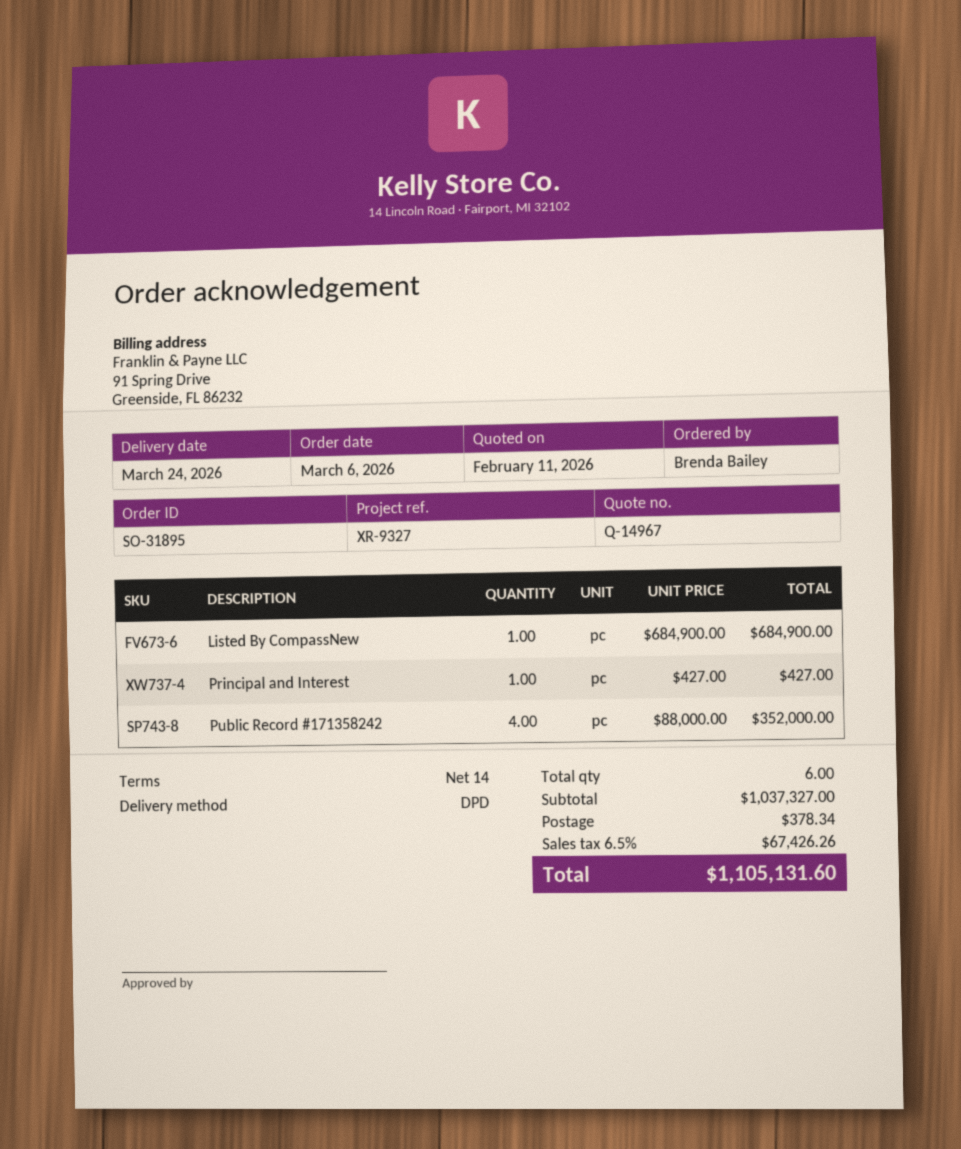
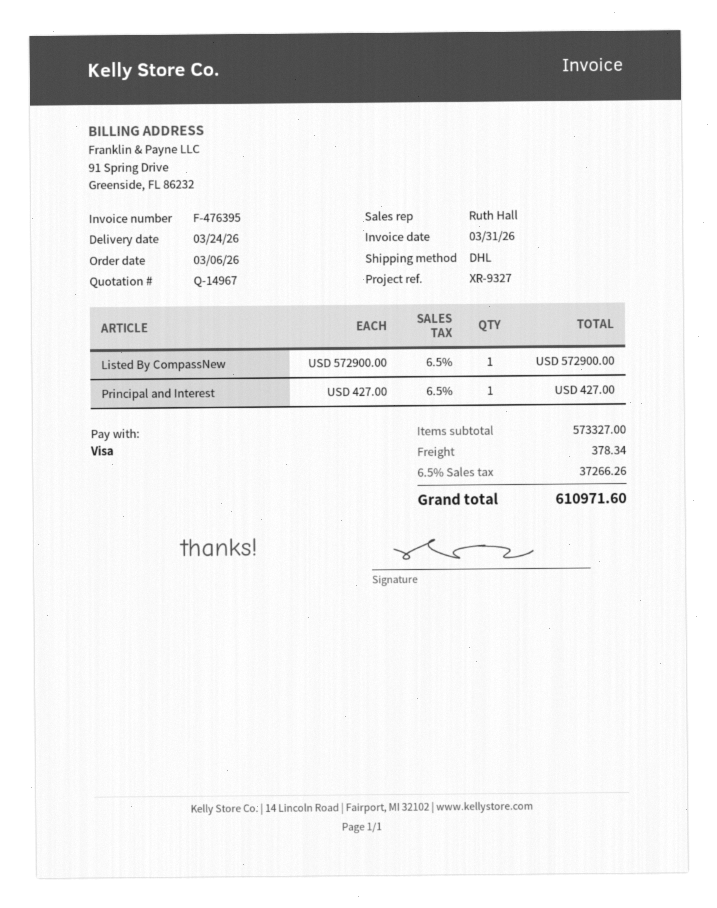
shipping method: DPD -> DHL
Listed By CompassNew: 1 x 684900.00 = 684900.00 -> 1 x 572900.00 = 572900.00
Public Record #171358242: 4 x 88000.00 = 352000.00 -> none
subtotal: 1037327.00 -> 573327.00
tax: 6.5% = 67426.26 -> 6.5% = 37266.26
total: 1105131.60 -> 610971.60

